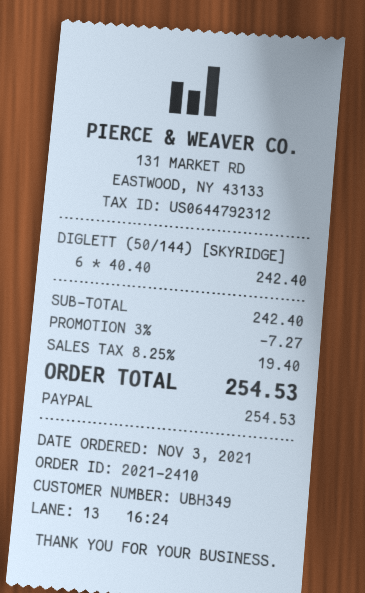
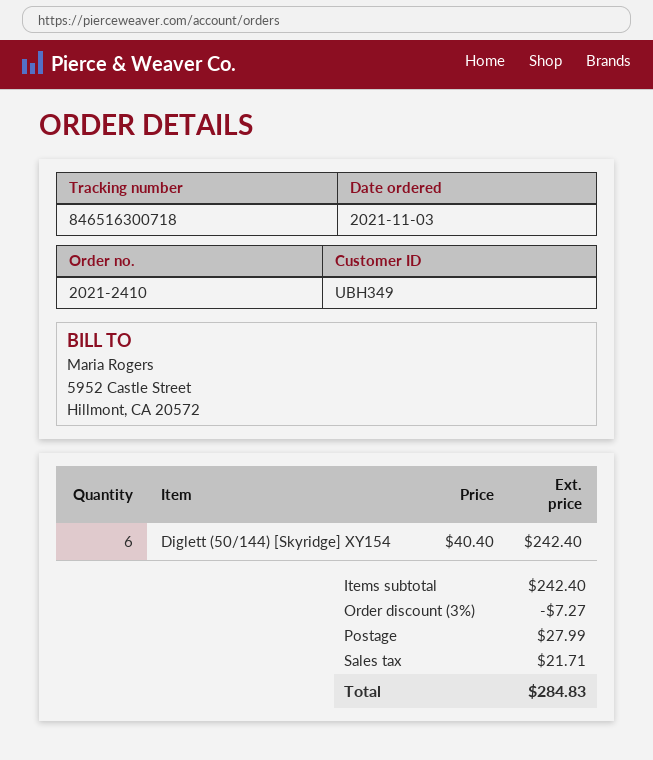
shipping: none -> 27.99
tax: 19.40 -> 21.71
total: 254.53 -> 284.83

